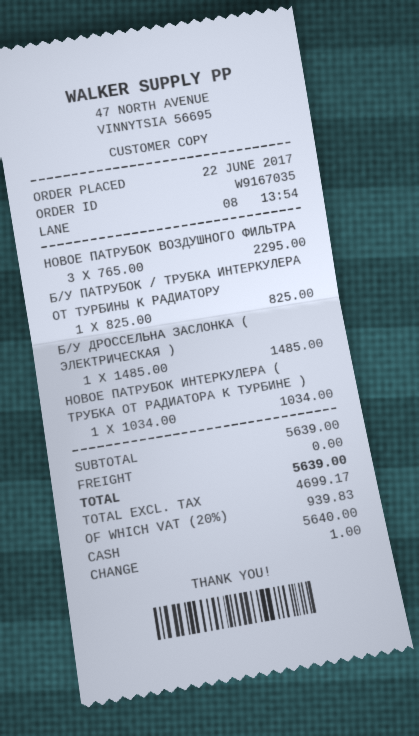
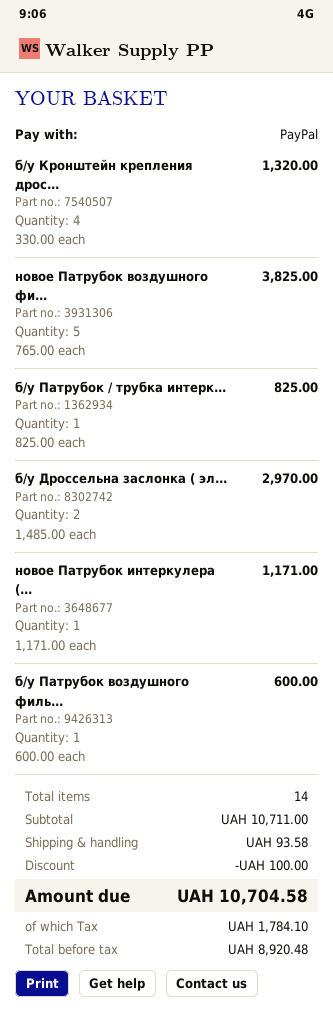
payment method: cash -> PayPal
НОВОЕ ПАТРУБОК ВОЗДУШНОГО ФИЛЬТРА: 3 x 765.00 = 2295.00 -> 5 x 765.00 = 3825.00
Б/У ДРОССЕЛЬНА ЗАСЛОНКА ( ЭЛЕКТРИЧЕСКАЯ ): 1 x 1485.00 = 1485.00 -> 2 x 1485.00 = 2970.00
НОВОЕ ПАТРУБОК ИНТЕРКУЛЕРА ( ТРУБКА ОТ РАДИАТОРА К ТУРБИНЕ ): 1 x 1034.00 = 1034.00 -> 1 x 1171.00 = 1171.00
б/у Кронштейн крепления дрос...: none -> 4 x 330.00 = 1320.00
б/у Патрубок воздушного филь...: none -> 1 x 600.00 = 600.00
subtotal: 5639.00 -> 10711.00
discount: none -> 100.00
shipping: 0.00 -> 93.58
net: 4699.17 -> 8920.48
tax: 939.83 -> 1784.10
total: 5639.00 -> 10704.58

